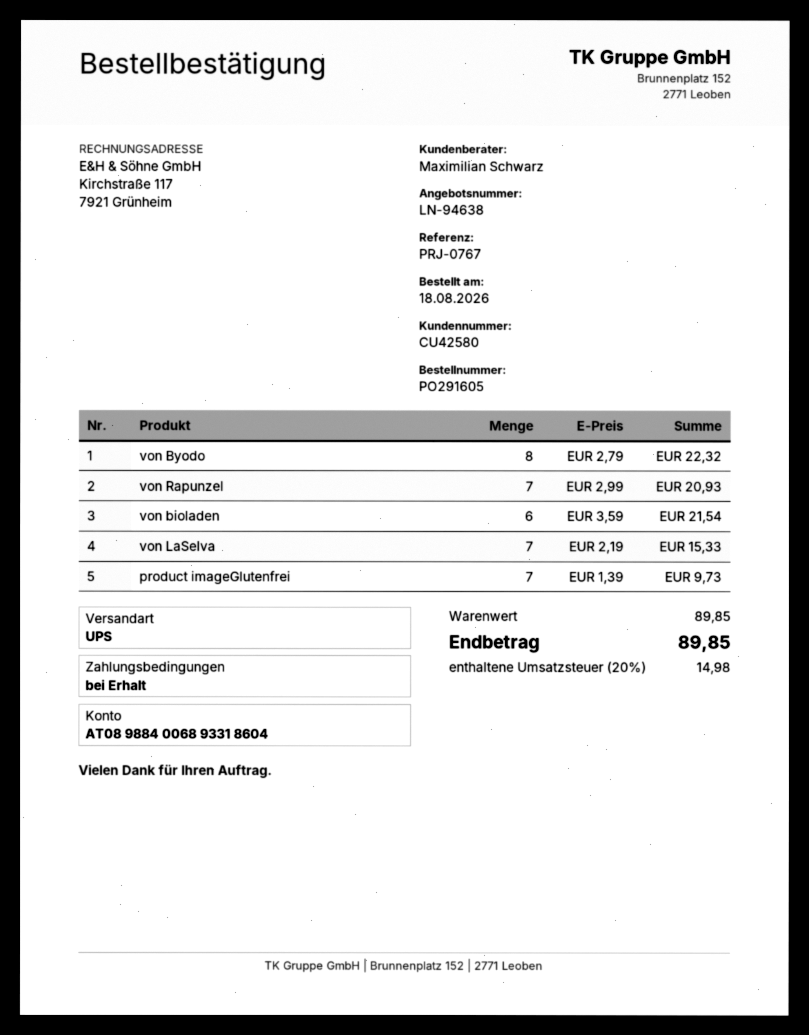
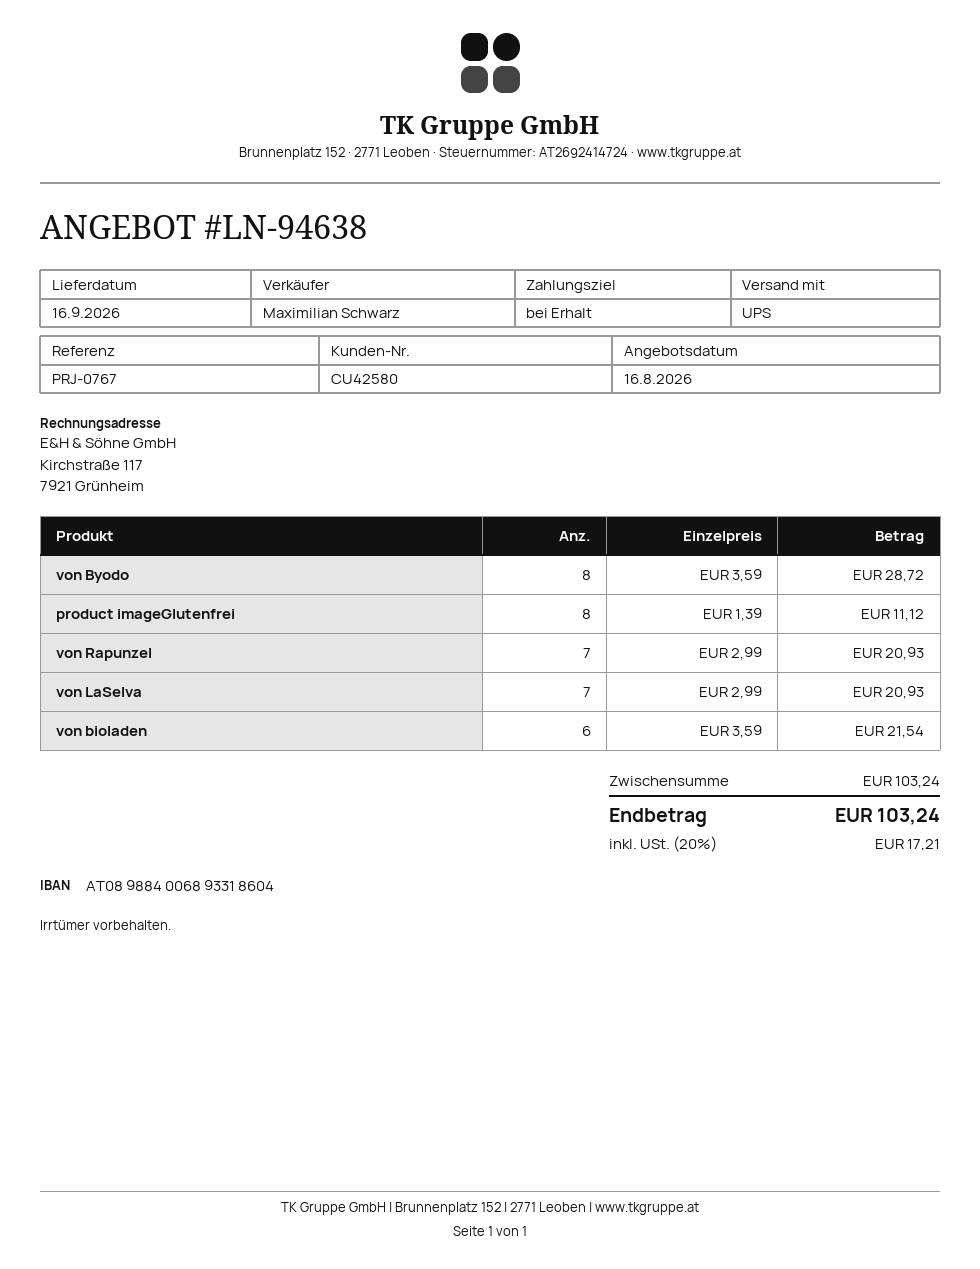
von Byodo: 8 x 2.79 = 22.32 -> 8 x 3.59 = 28.72
von LaSelva: 7 x 2.19 = 15.33 -> 7 x 2.99 = 20.93
product imageGlutenfrei: 7 x 1.39 = 9.73 -> 8 x 1.39 = 11.12
subtotal: 89.85 -> 103.24
tax: 20% = 14.98 -> 20% = 17.21
total: 89.85 -> 103.24

